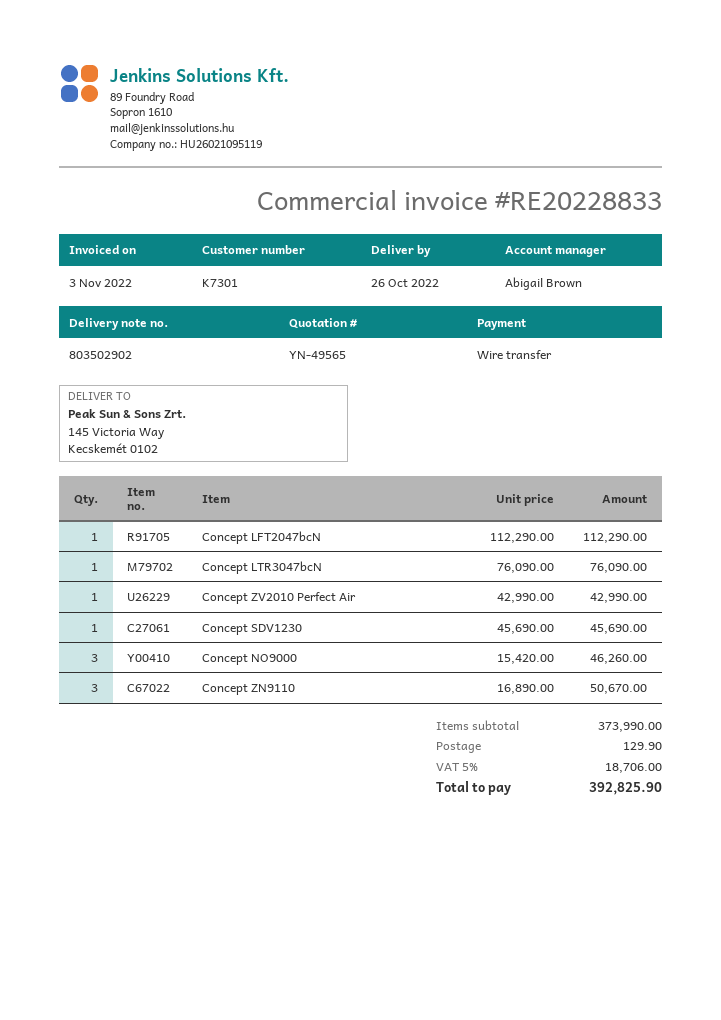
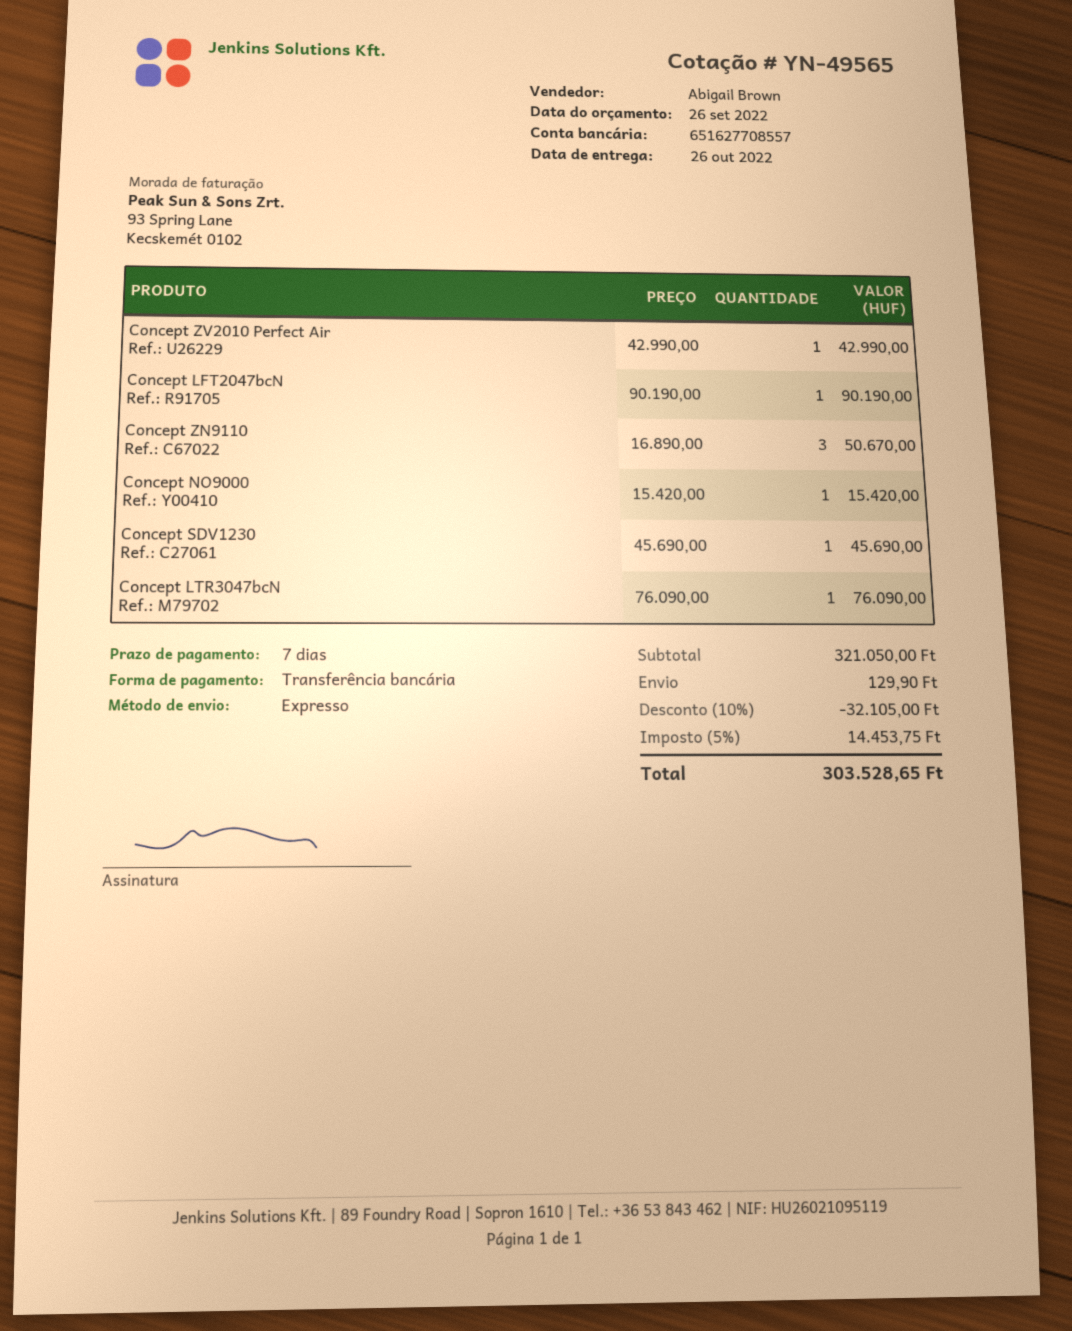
Concept LFT2047bcN: 1 x 112290.00 = 112290.00 -> 1 x 90190.00 = 90190.00
Concept NO9000: 3 x 15420.00 = 46260.00 -> 1 x 15420.00 = 15420.00
subtotal: 373990.00 -> 321050.00
discount: none -> 10% = 32105.00
tax: 5% = 18706.00 -> 5% = 14453.75
total: 392825.90 -> 303528.65

